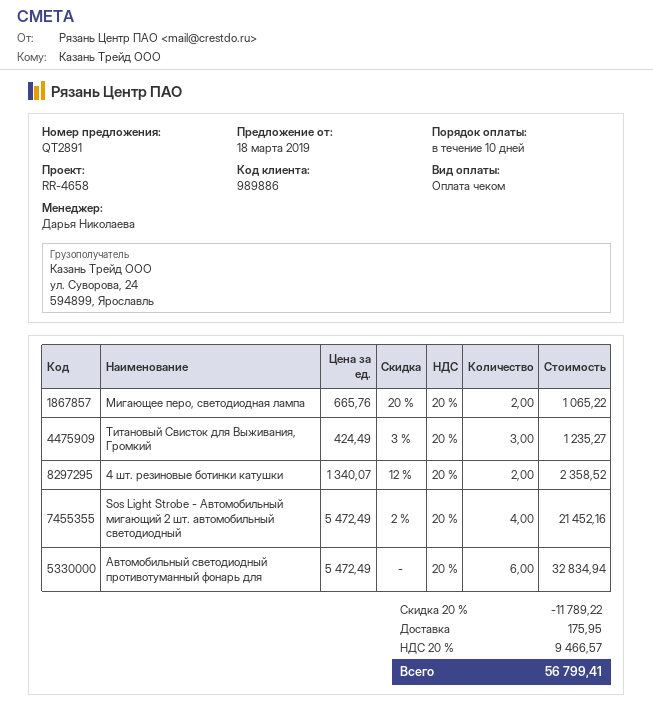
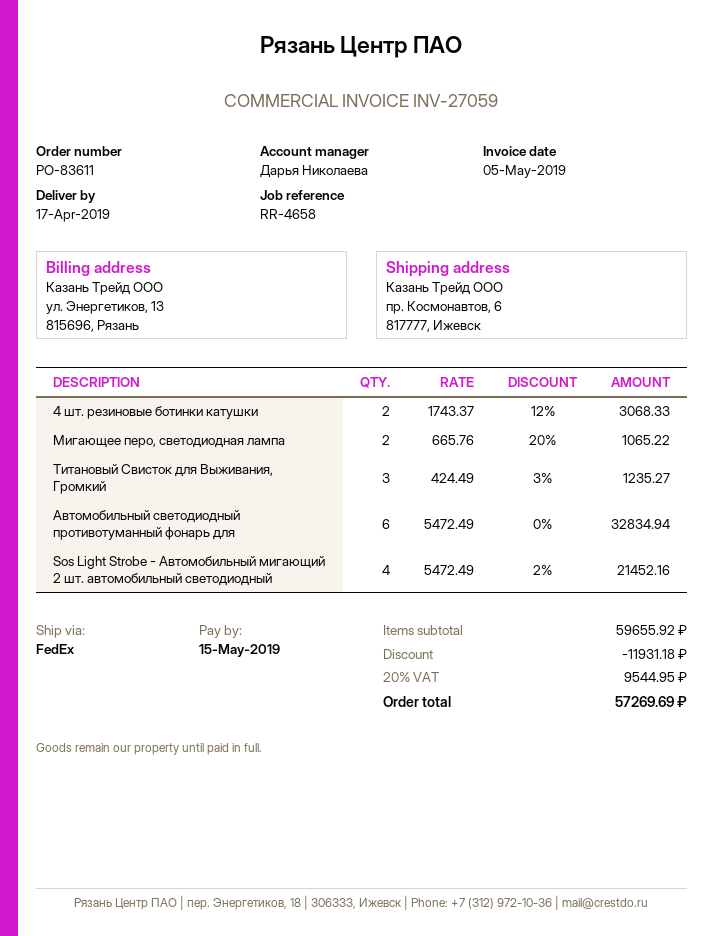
ship to: ул. Суворова, 24, 594899, Ярославль -> пр. Космонавтов, 6, 817777, Ижевск
4 шт. резиновые ботинки катушки: 2 x 1340.07 - 12% = 2358.52 -> 2 x 1743.37 - 12% = 3068.33
discount: 11789.22 -> 11931.18
shipping: 175.95 -> none
tax: 20% = 9466.57 -> 20% = 9544.95
total: 56799.41 -> 57269.69

